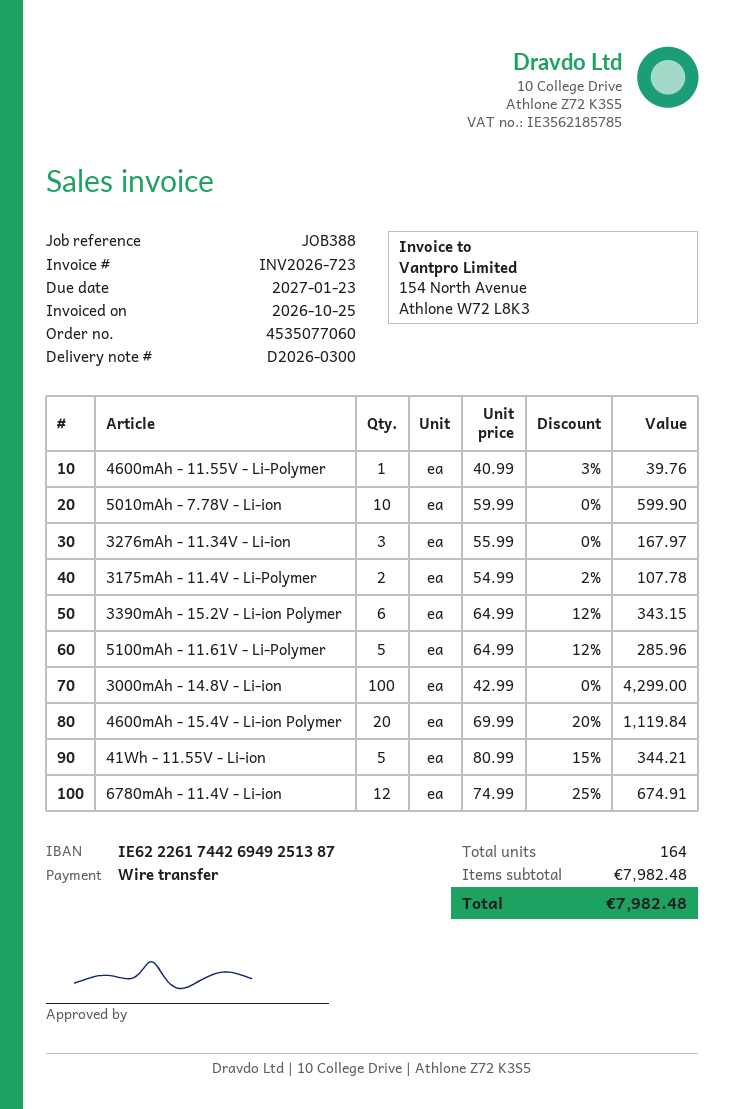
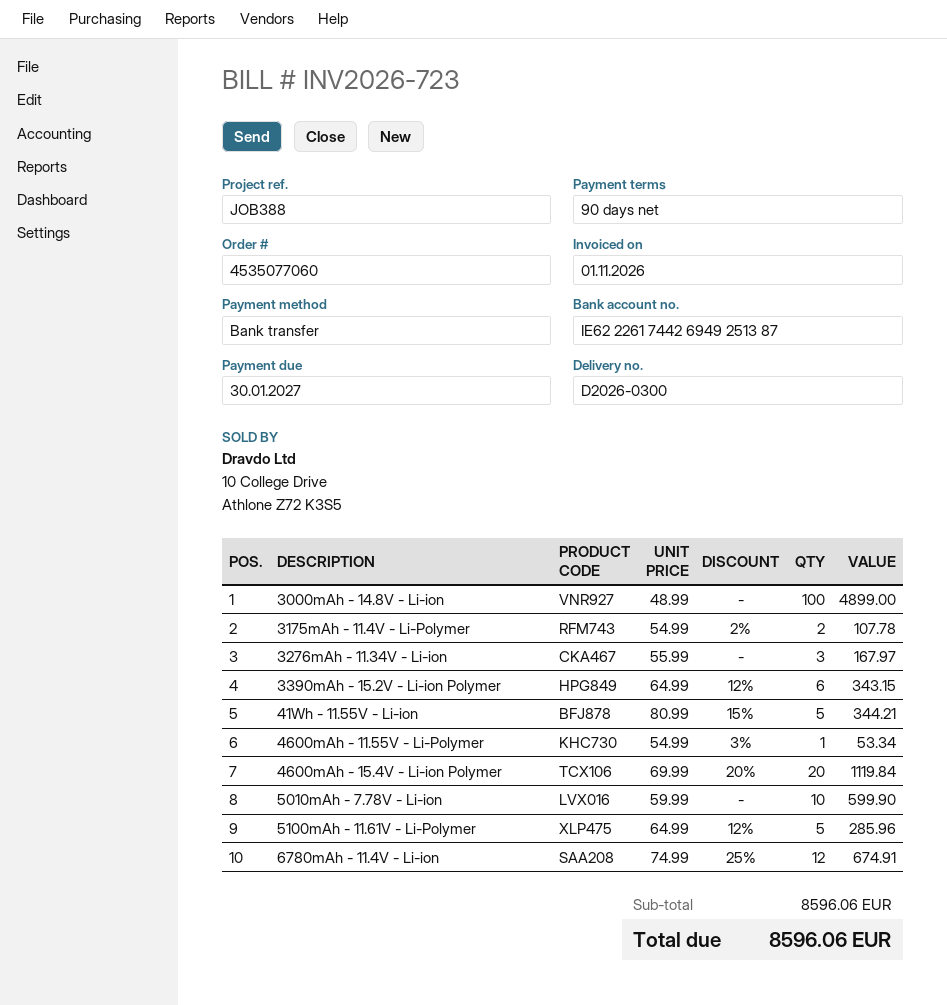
invoice date: 2026-10-25 -> 2026-11-01
due date: 2027-01-23 -> 2027-01-30
4600mAh - 11.55V - Li-Polymer: 1 x 40.99 - 3% = 39.76 -> 1 x 54.99 - 3% = 53.34
3000mAh - 14.8V - Li-ion: 100 x 42.99 = 4299.00 -> 100 x 48.99 = 4899.00
subtotal: 7982.48 -> 8596.06
total: 7982.48 -> 8596.06

